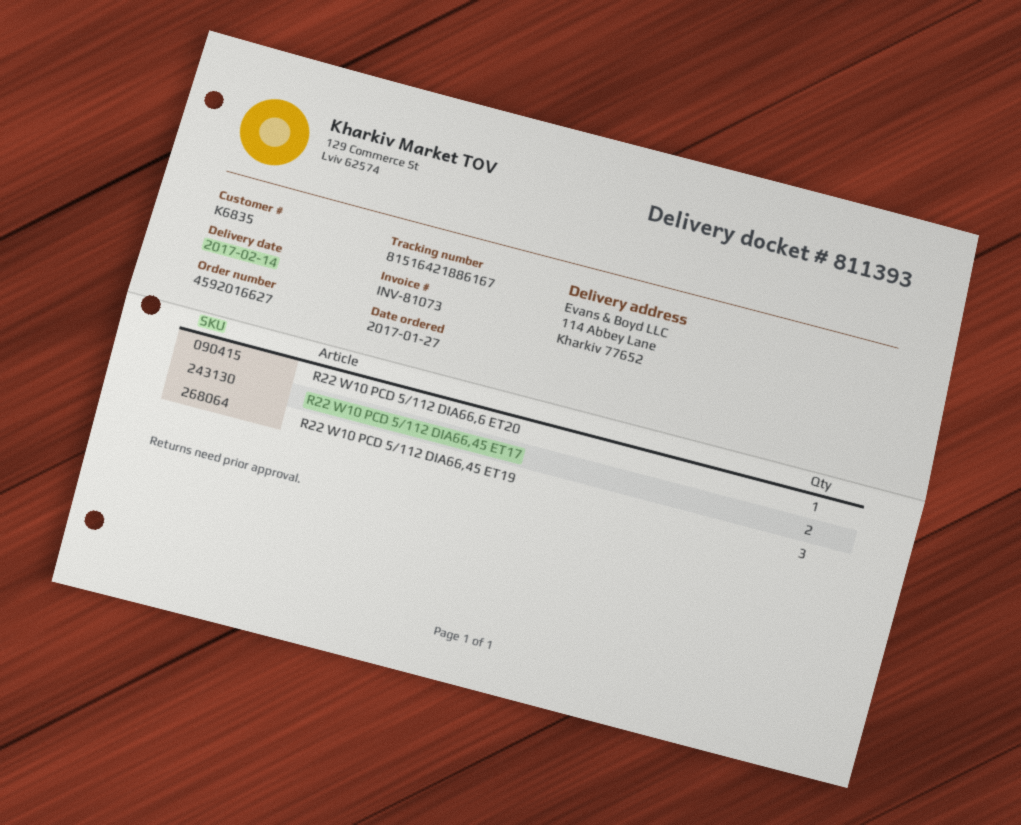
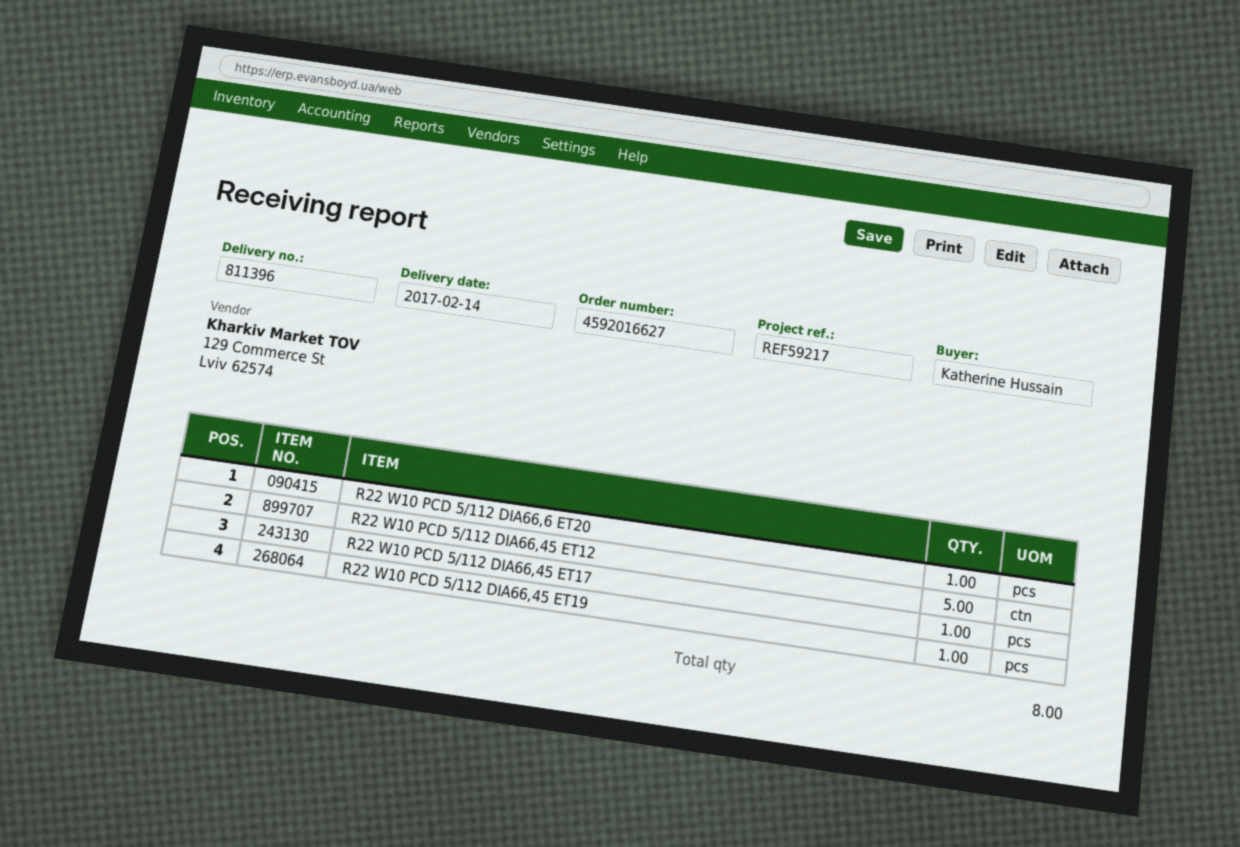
delivery note number: 811393 -> 811396
R22 W10 PCD 5/112 DIA66,45 ET17: 2 -> 1
R22 W10 PCD 5/112 DIA66,45 ET19: 3 -> 1
R22 W10 PCD 5/112 DIA66,45 ET12: none -> 5

